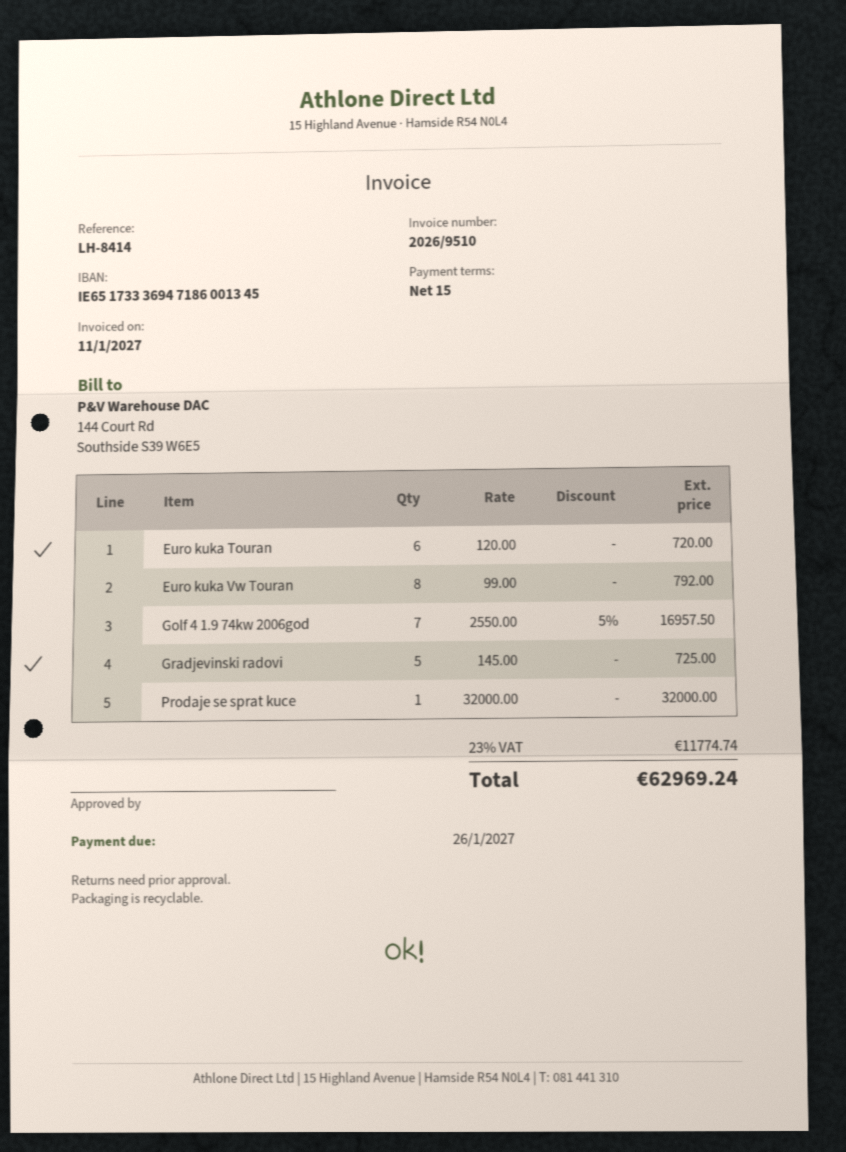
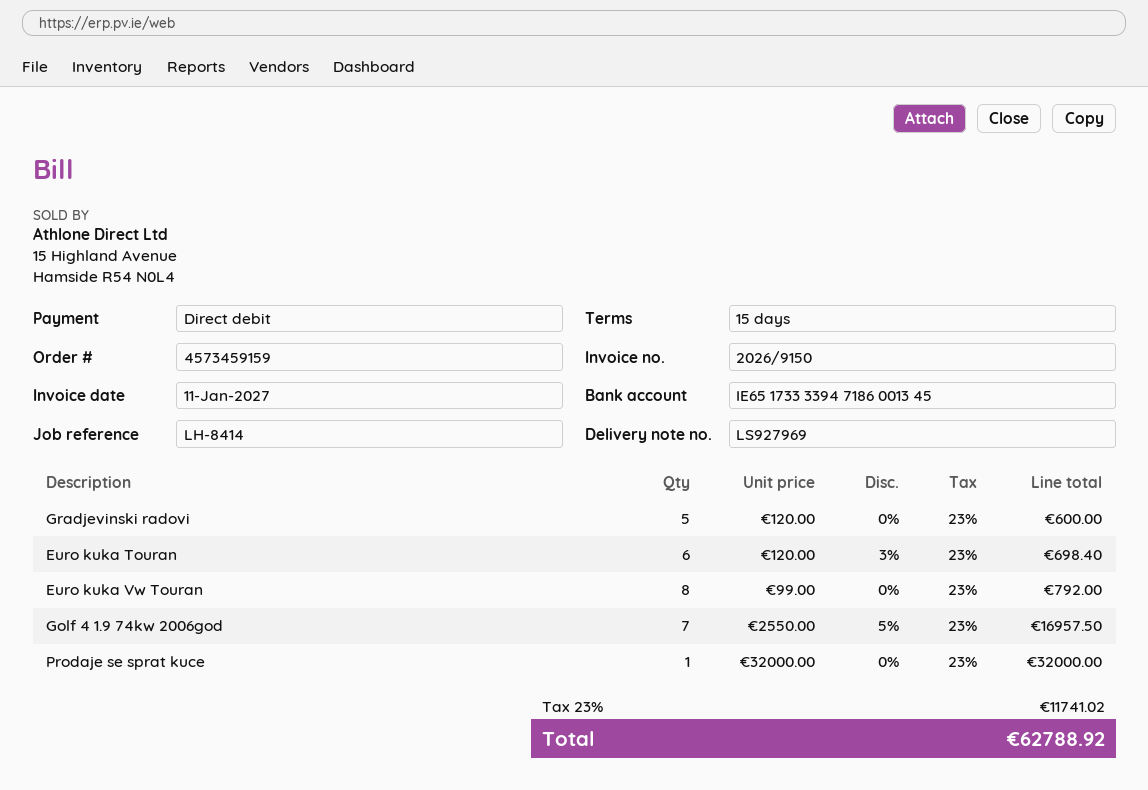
invoice number: 2026/9510 -> 2026/9150
bank account: IE65173336947186001345 -> IE65173333947186001345
Euro kuka Touran: 6 x 120.00 = 720.00 -> 6 x 120.00 - 3% = 698.40
Gradjevinski radovi: 5 x 145.00 = 725.00 -> 5 x 120.00 = 600.00
tax: 23% = 11774.74 -> 23% = 11741.02
total: 62969.24 -> 62788.92

